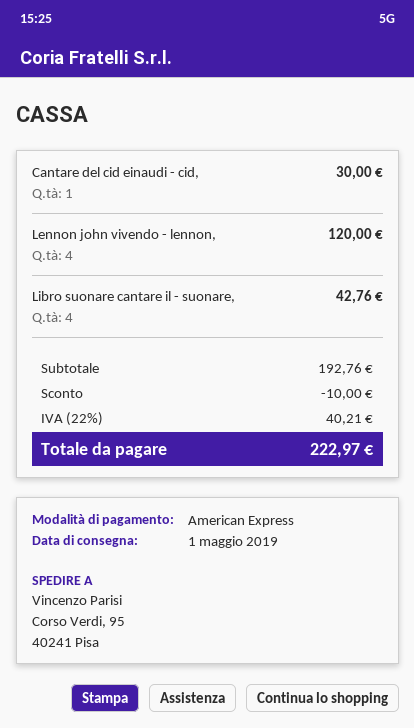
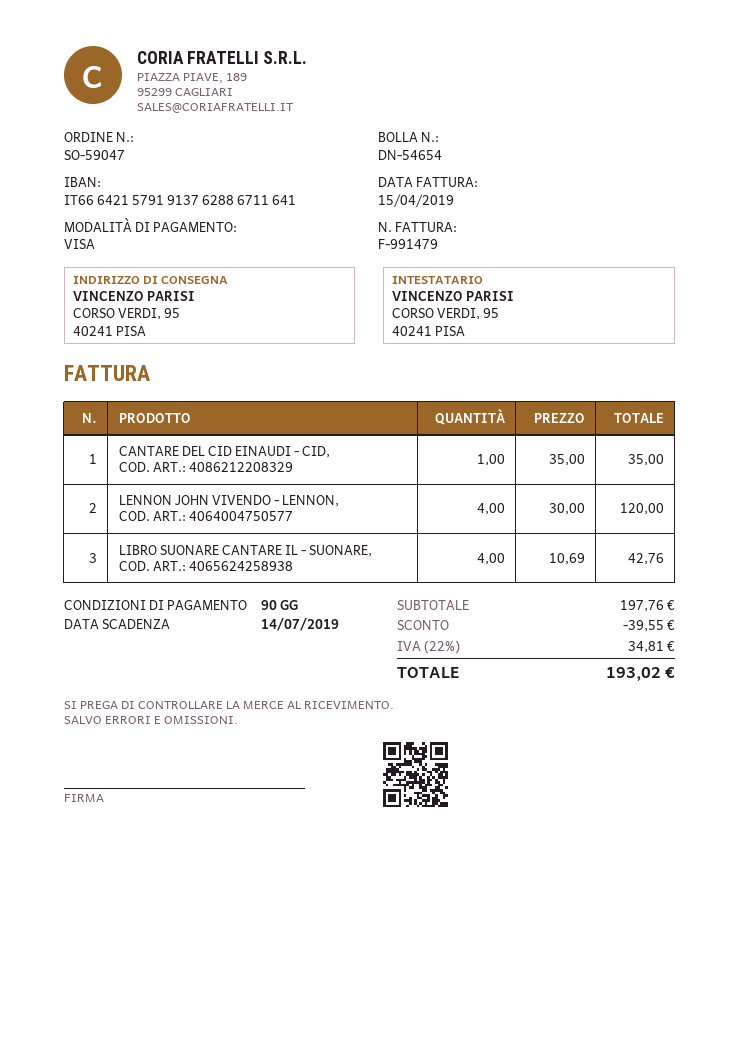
payment method: American Express -> Visa
Cantare del cid einaudi - cid,: 1 for 30.00 -> 1 for 35.00
subtotal: 192.76 -> 197.76
discount: 10.00 -> 39.55
tax: 22% = 40.21 -> 22% = 34.81
total: 222.97 -> 193.02

